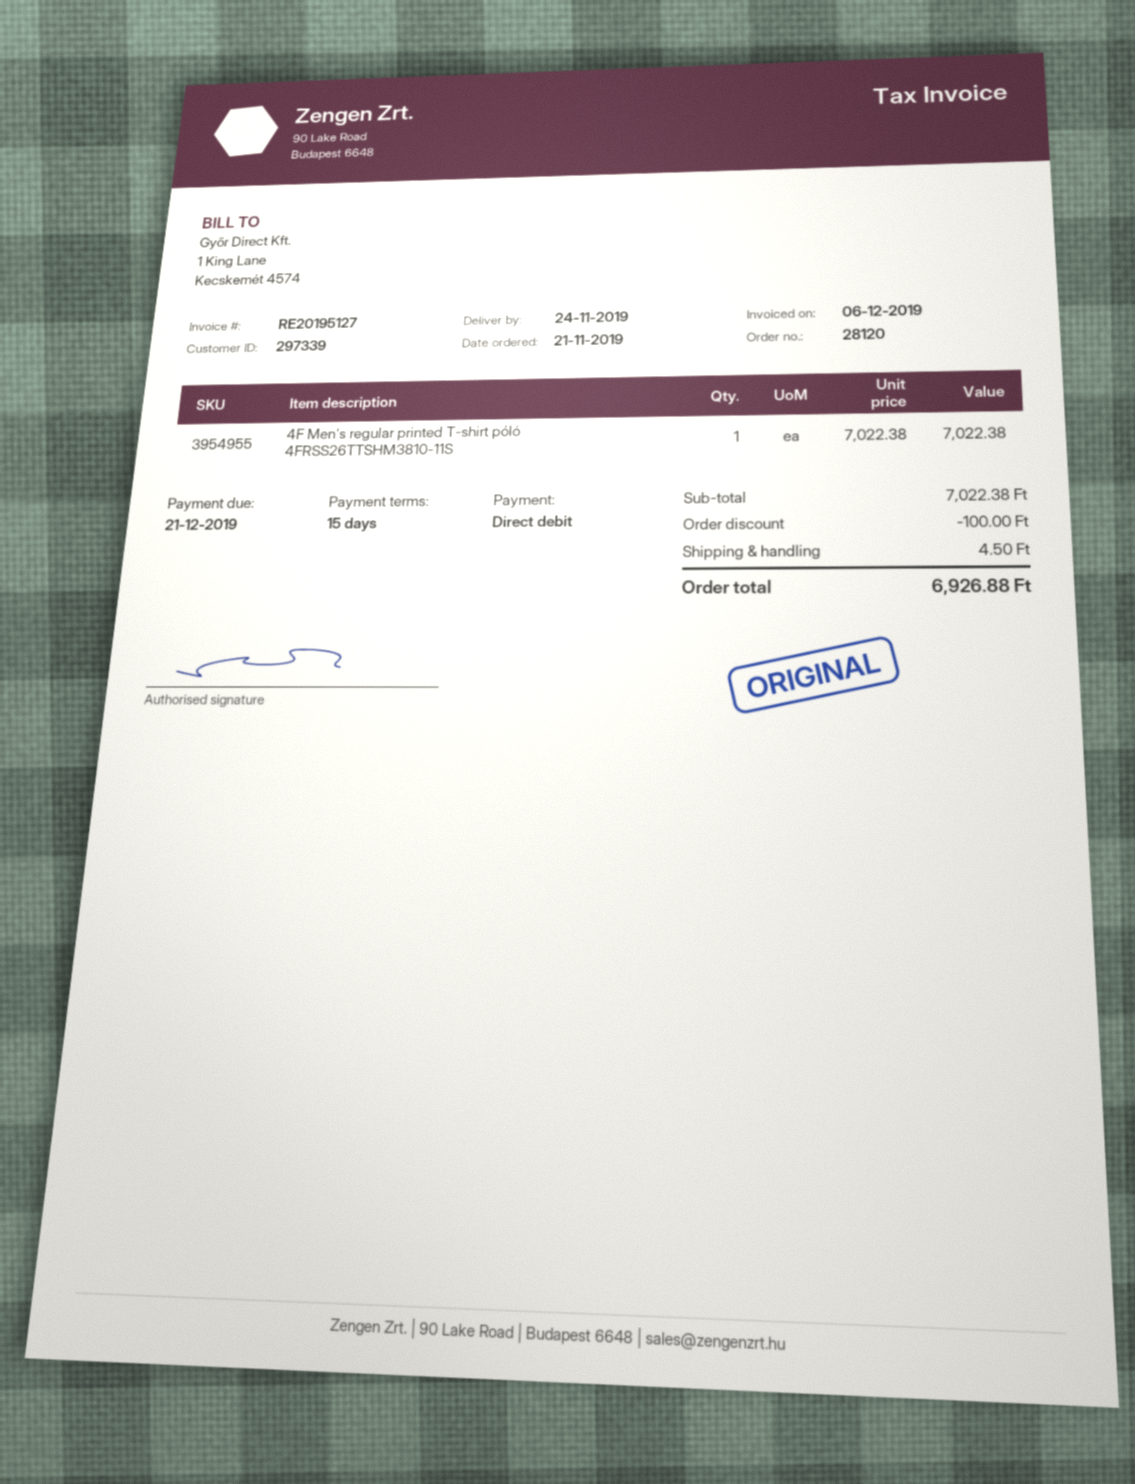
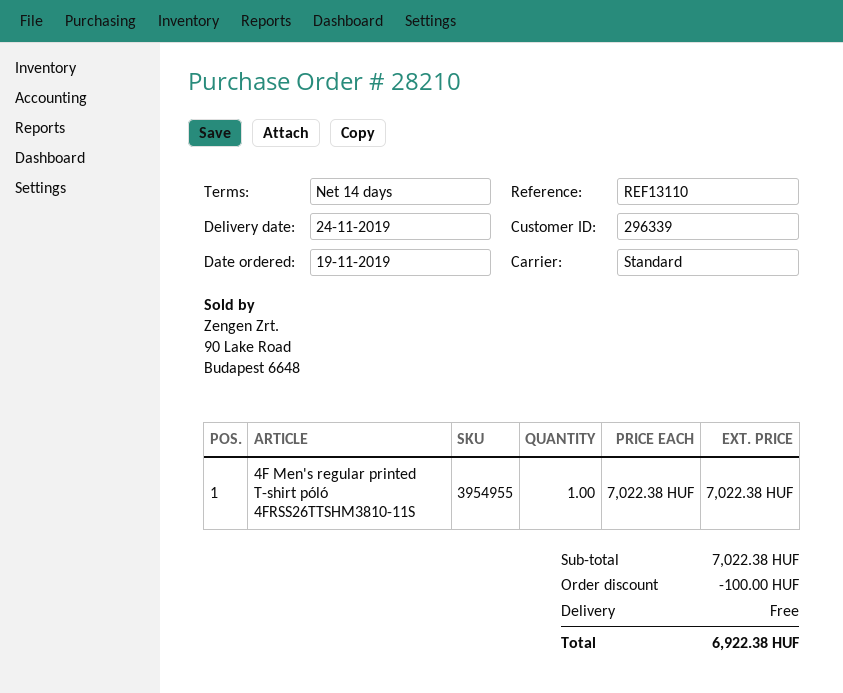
order number: 28120 -> 28210
order date: 2019-11-21 -> 2019-11-19
payment terms: 15 days -> 14 days
customer number: 297339 -> 296339
shipping: 4.50 -> 0.00
total: 6926.88 -> 6922.38

